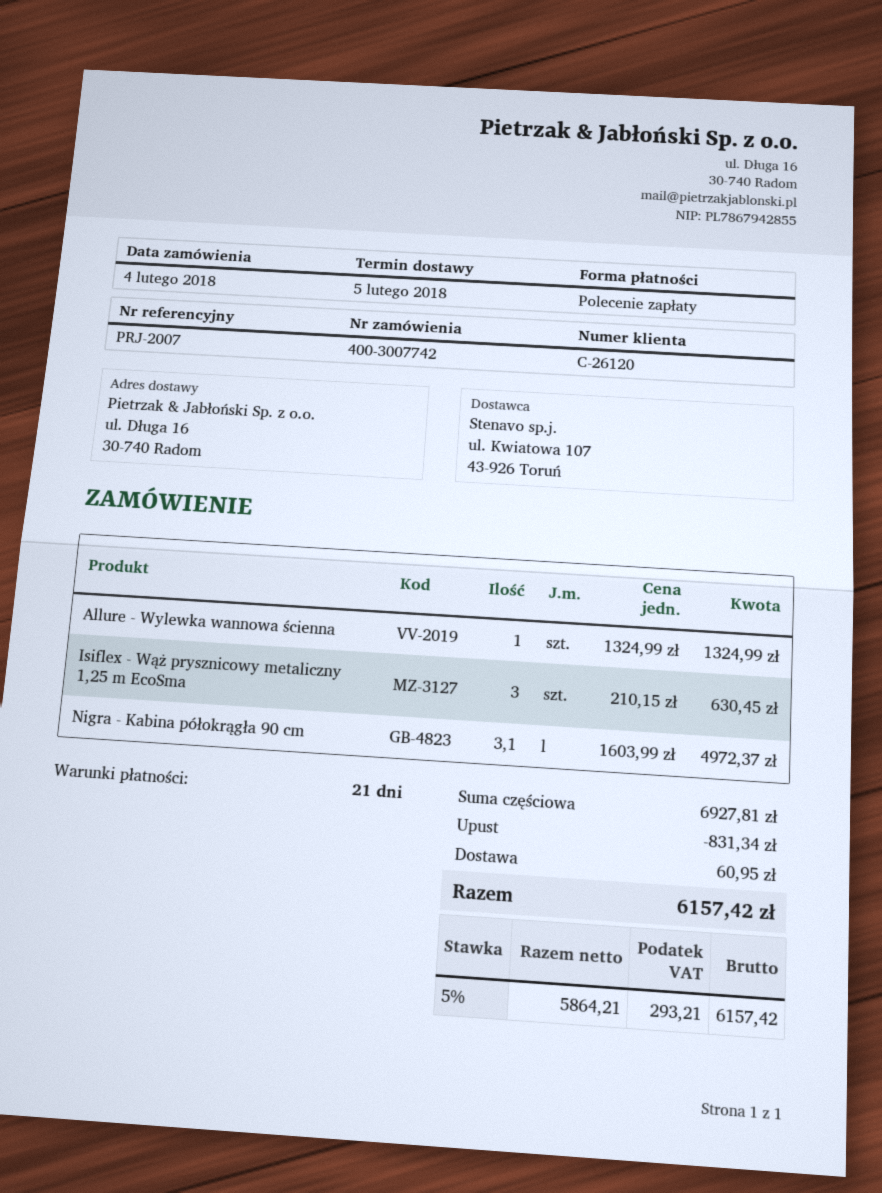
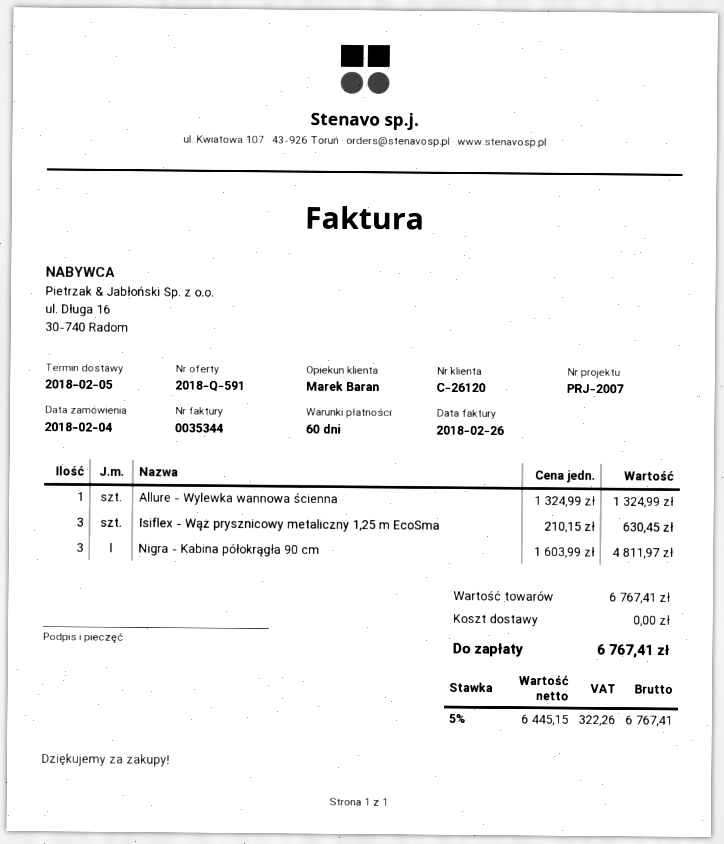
payment terms: 21 days -> 60 days
Nigra - Kabina półokrągła 90 cm: 3.1 x 1603.99 = 4972.37 -> 3 x 1603.99 = 4811.97
subtotal: 6927.81 -> 6767.41
discount: 831.34 -> none
shipping: 60.95 -> 0.00
net: 5864.21 -> 6445.15
tax: 5% = 293.21 -> 5% = 322.26
total: 6157.42 -> 6767.41

